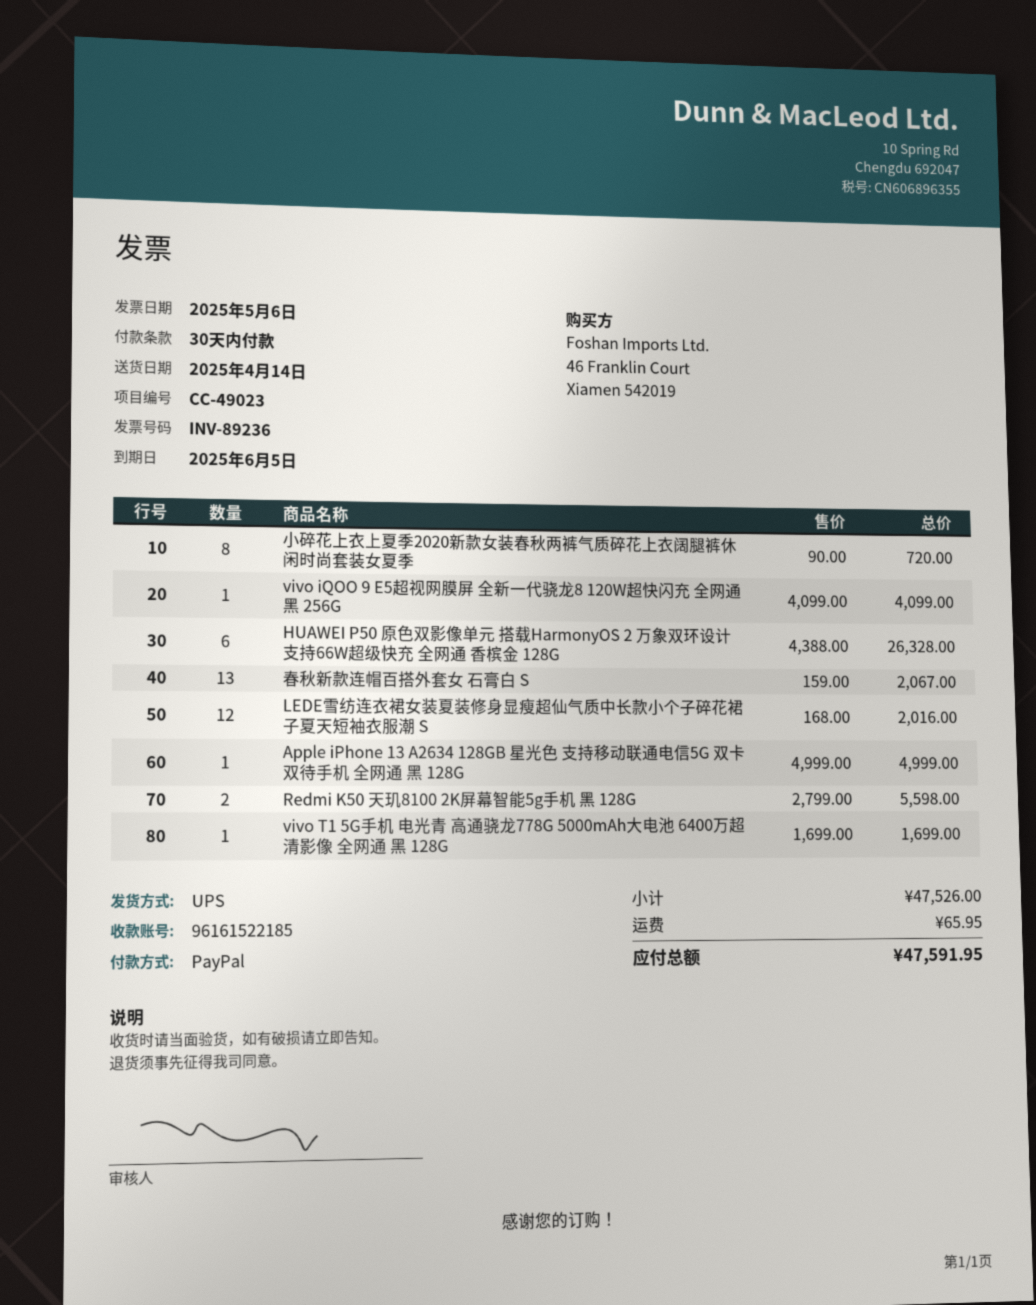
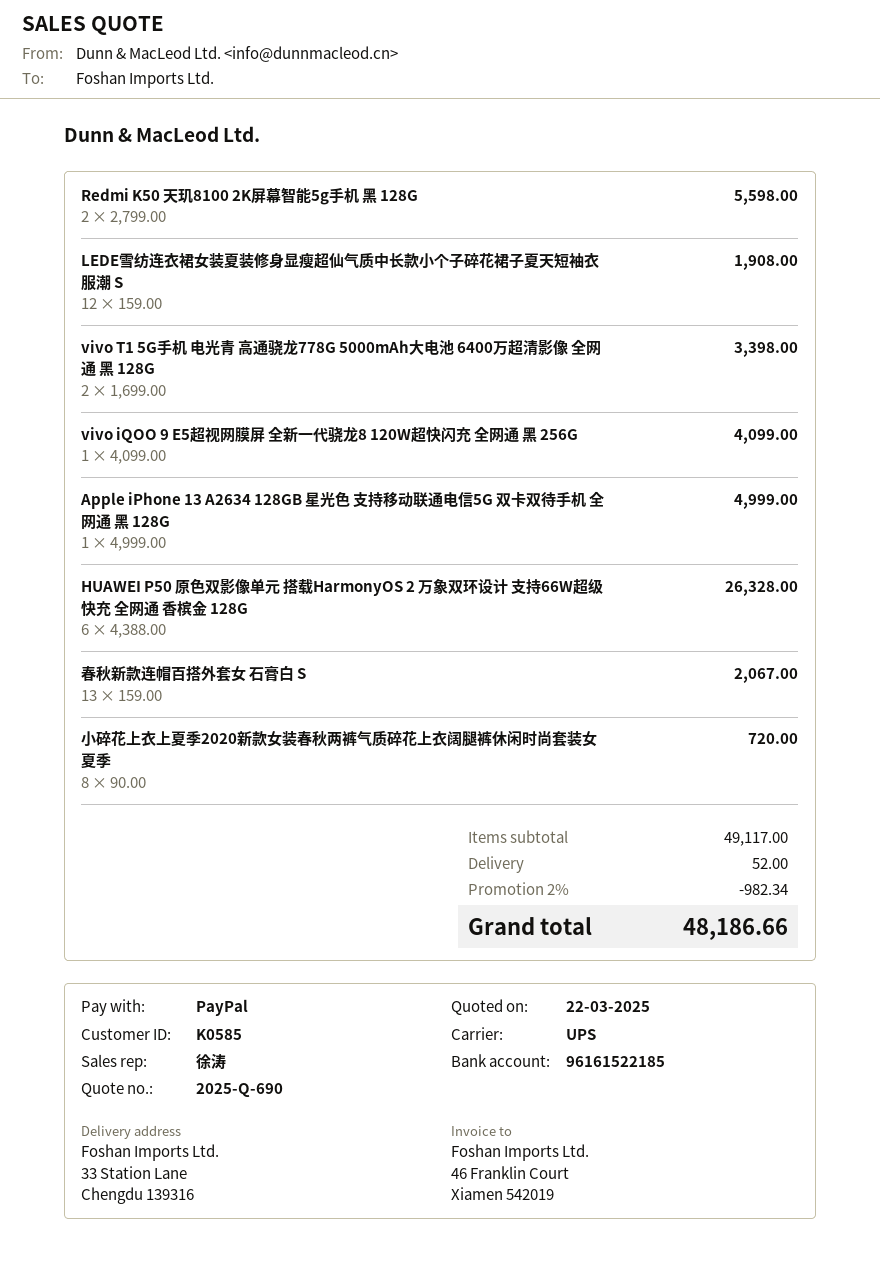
LEDE雪纺连衣裙女装夏装修身显瘦超仙气质中长款小个子碎花裙子夏天短袖衣服潮 S: 12 x 168.00 = 2016.00 -> 12 x 159.00 = 1908.00
vivo T1 5G手机 电光青 高通骁龙778G 5000mAh大电池 6400万超清影像 全网通 黑 128G: 1 x 1699.00 = 1699.00 -> 2 x 1699.00 = 3398.00
subtotal: 47526.00 -> 49117.00
discount: none -> 2% = 982.34
shipping: 65.95 -> 52.00
total: 47591.95 -> 48186.66

